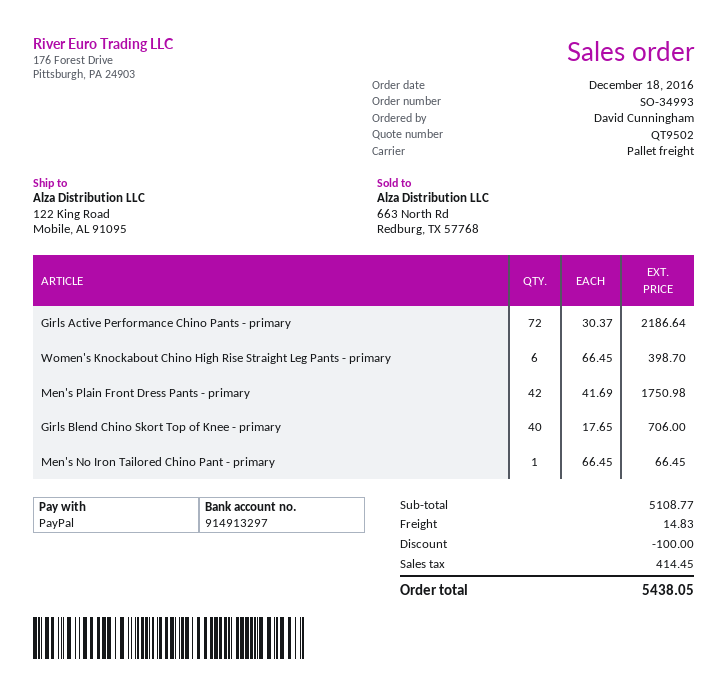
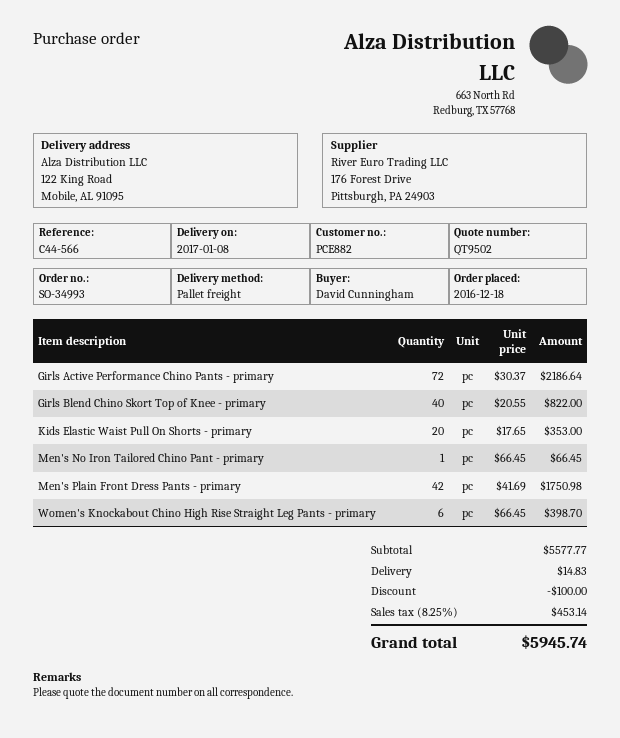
Girls Blend Chino Skort Top of Knee - primary: 40 x 17.65 = 706.00 -> 40 x 20.55 = 822.00
Kids Elastic Waist Pull On Shorts - primary: none -> 20 x 17.65 = 353.00
subtotal: 5108.77 -> 5577.77
tax: 414.45 -> 453.14
total: 5438.05 -> 5945.74

